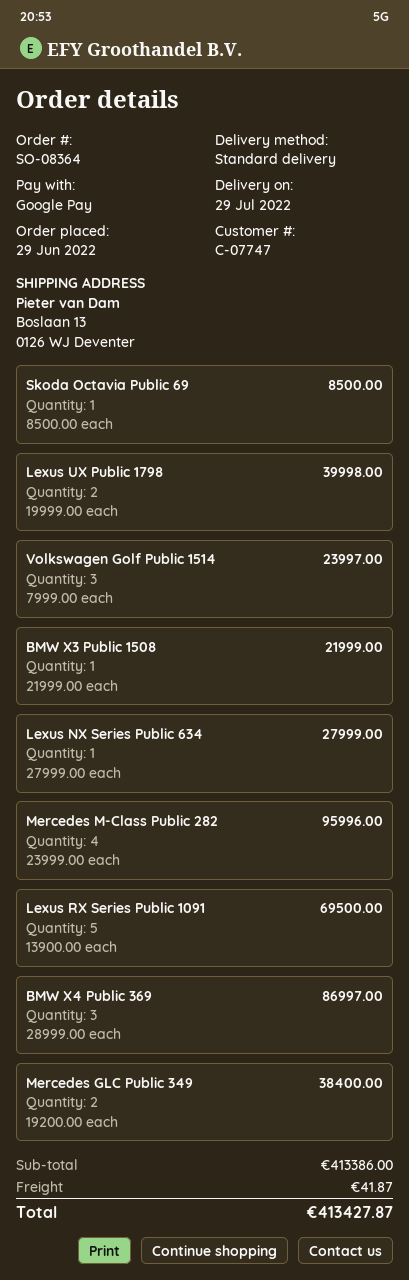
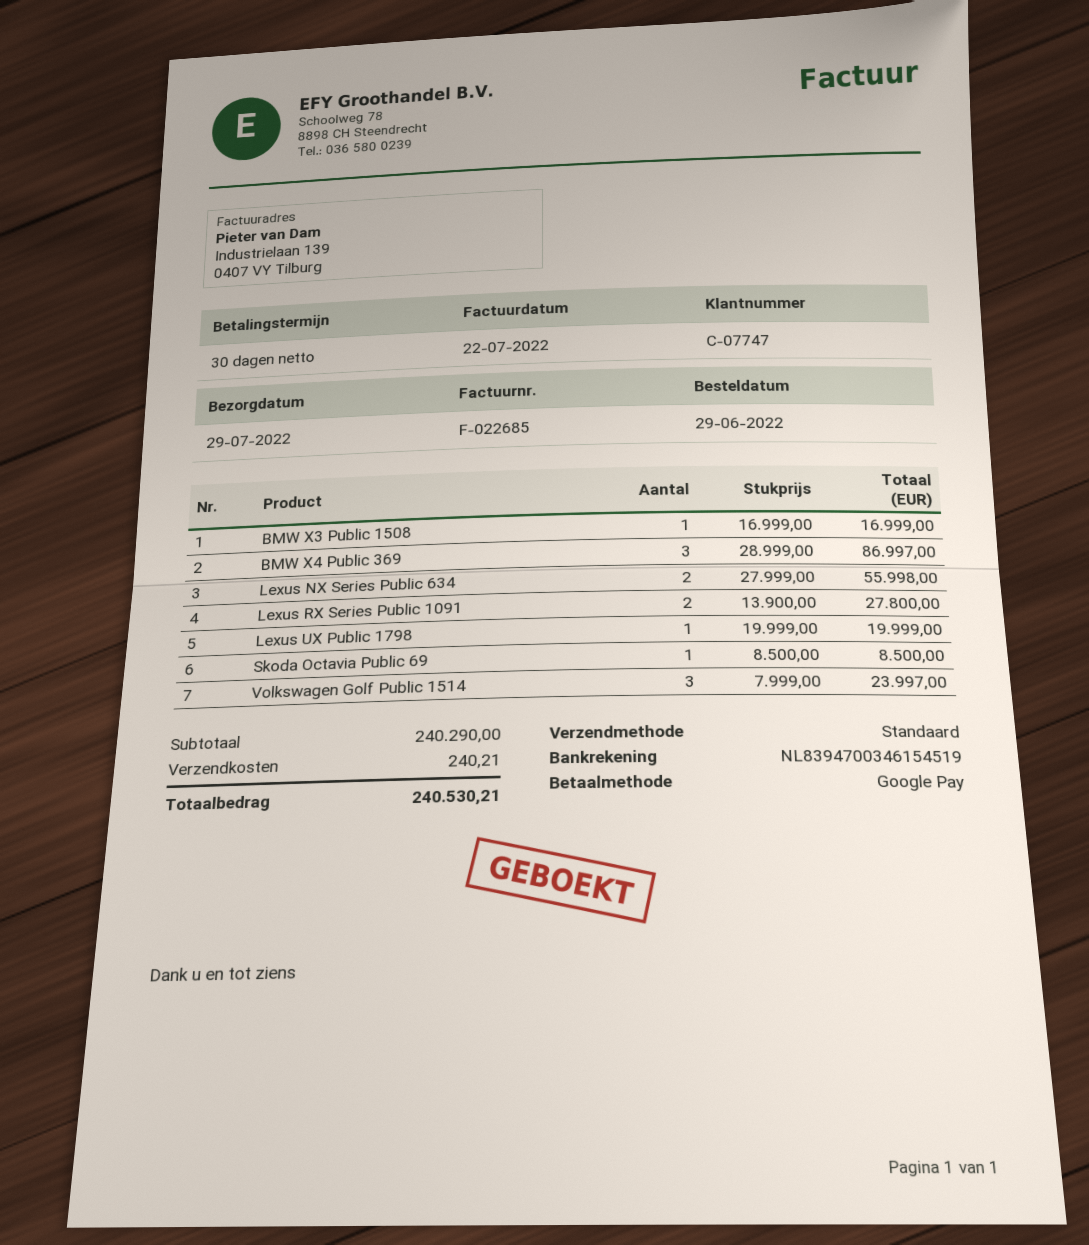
Lexus UX Public 1798: 2 x 19999.00 = 39998.00 -> 1 x 19999.00 = 19999.00
BMW X3 Public 1508: 1 x 21999.00 = 21999.00 -> 1 x 16999.00 = 16999.00
Lexus NX Series Public 634: 1 x 27999.00 = 27999.00 -> 2 x 27999.00 = 55998.00
Mercedes M-Class Public 282: 4 x 23999.00 = 95996.00 -> none
Lexus RX Series Public 1091: 5 x 13900.00 = 69500.00 -> 2 x 13900.00 = 27800.00
Mercedes GLC Public 349: 2 x 19200.00 = 38400.00 -> none
subtotal: 413386.00 -> 240290.00
shipping: 41.87 -> 240.21
total: 413427.87 -> 240530.21

